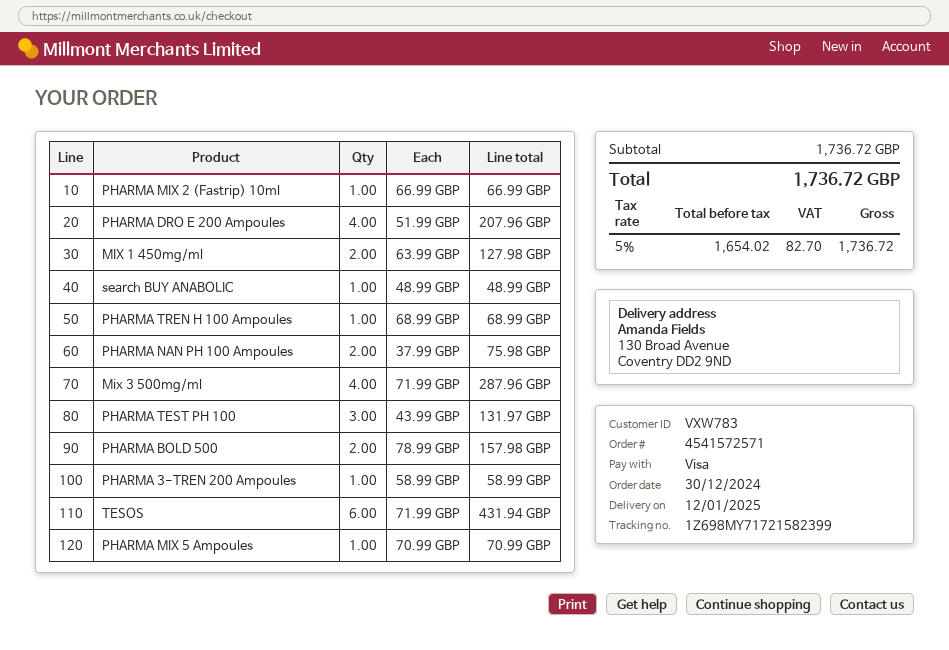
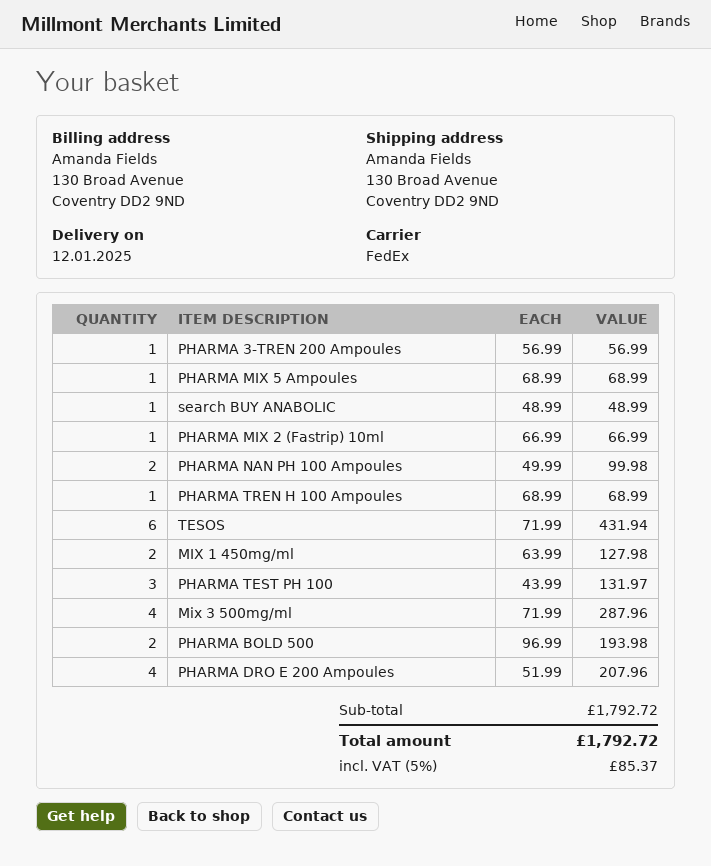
PHARMA NAN PH 100 Ampoules: 2 x 37.99 = 75.98 -> 2 x 49.99 = 99.98
PHARMA BOLD 500: 2 x 78.99 = 157.98 -> 2 x 96.99 = 193.98
PHARMA 3-TREN 200 Ampoules: 1 x 58.99 = 58.99 -> 1 x 56.99 = 56.99
PHARMA MIX 5 Ampoules: 1 x 70.99 = 70.99 -> 1 x 68.99 = 68.99
subtotal: 1736.72 -> 1792.72
tax: 5% = 82.70 -> 5% = 85.37
total: 1736.72 -> 1792.72

